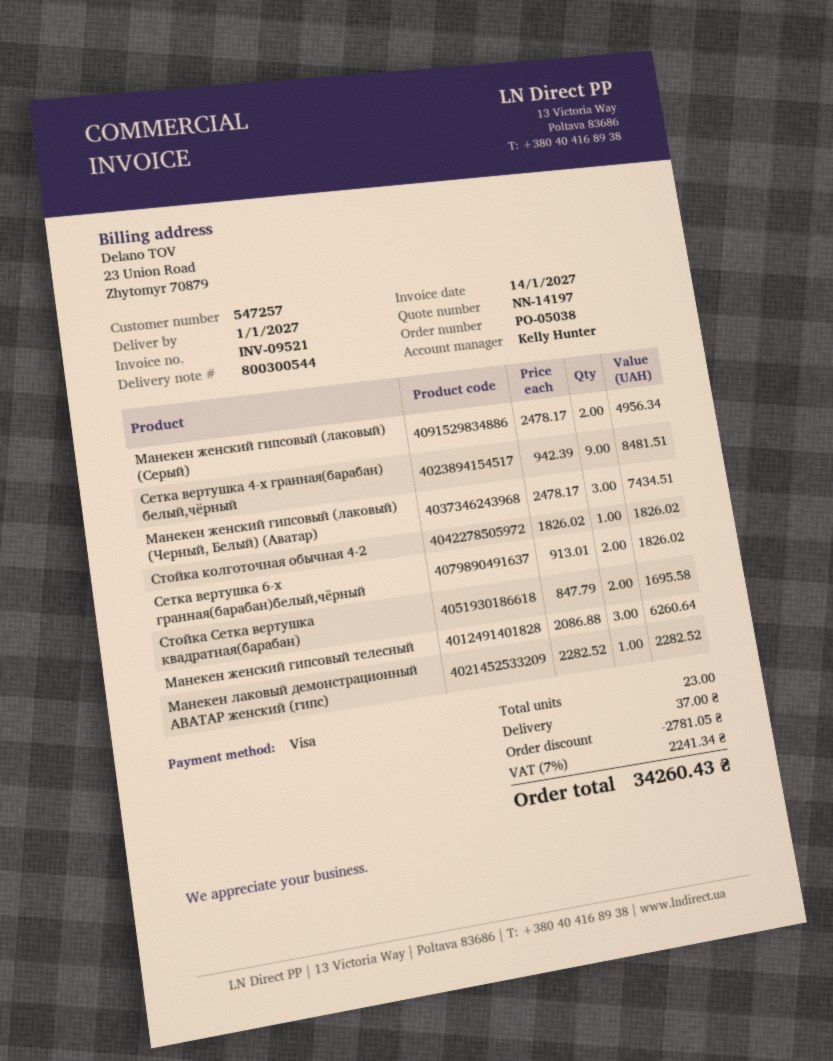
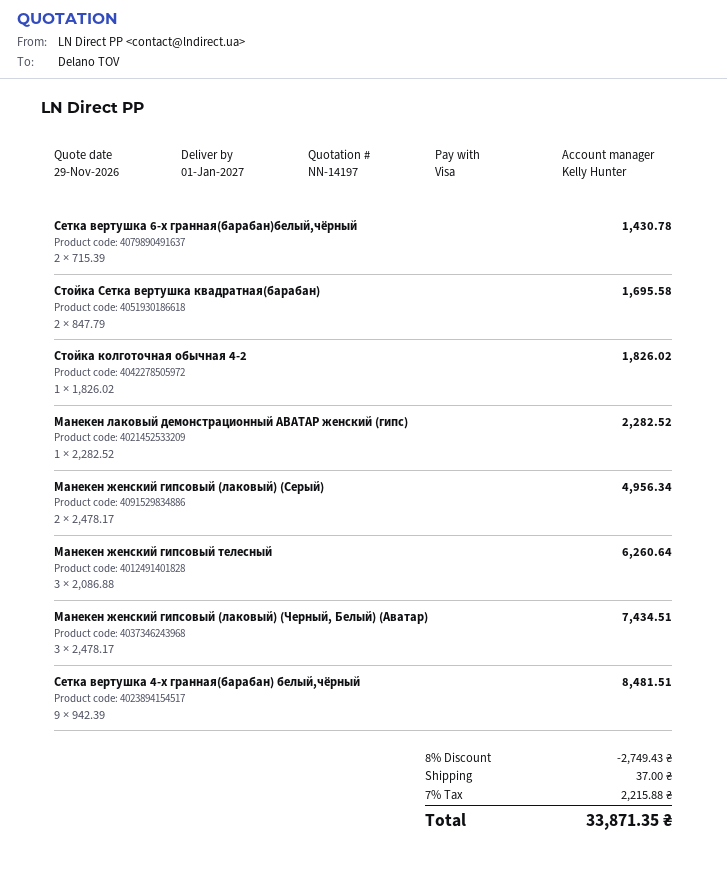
Сетка вертушка 6-х гранная(барабан)белый,чёрный: 2 x 913.01 = 1826.02 -> 2 x 715.39 = 1430.78
discount: 2781.05 -> 2749.43
tax: 7% = 2241.34 -> 7% = 2215.88
total: 34260.43 -> 33871.35

